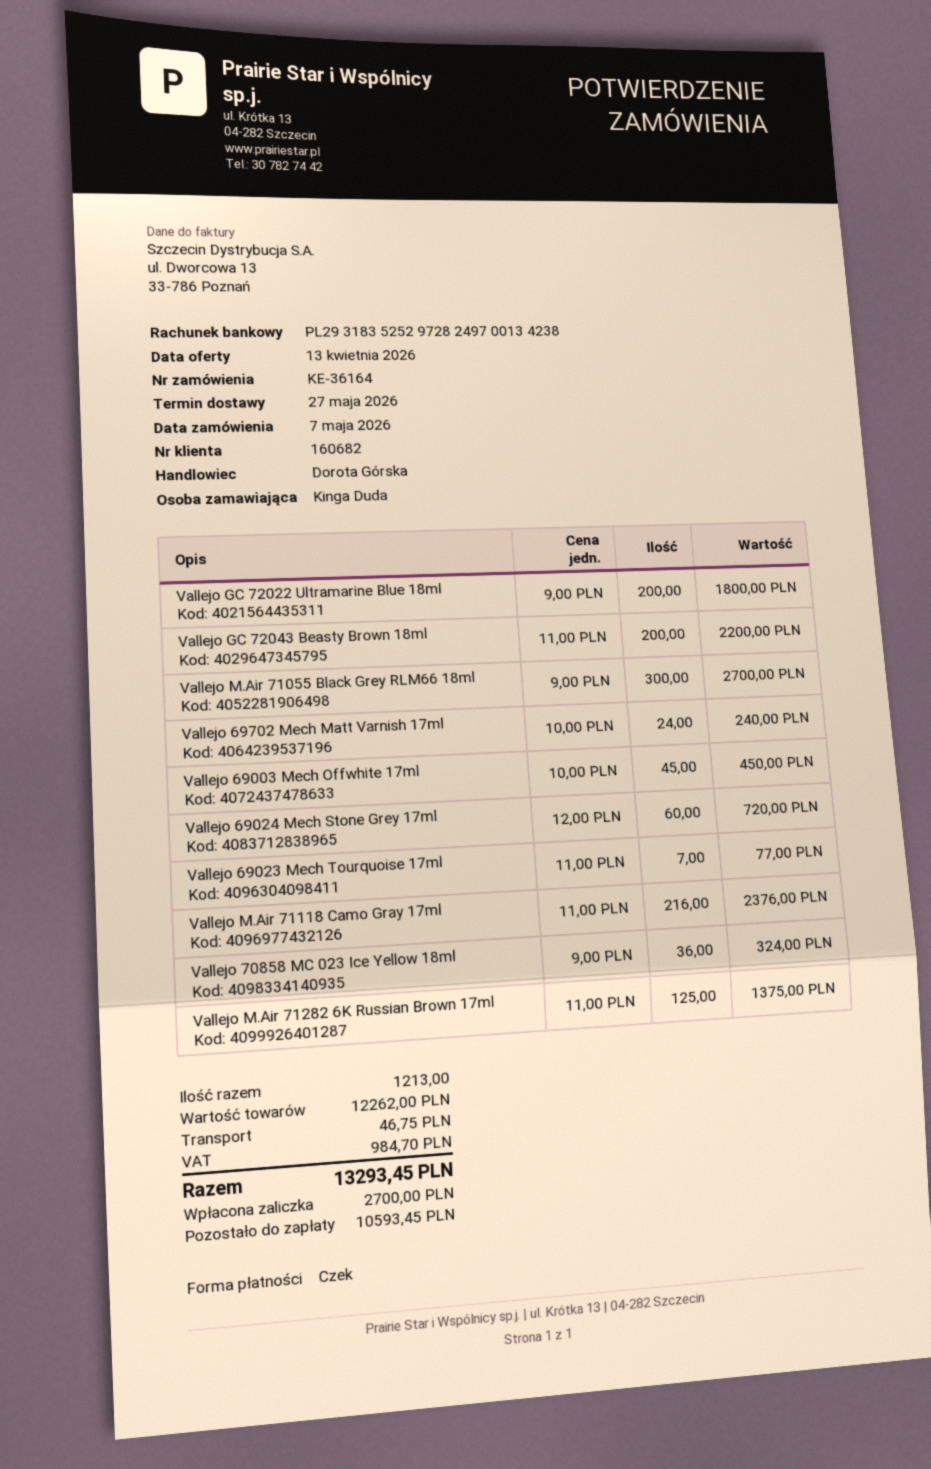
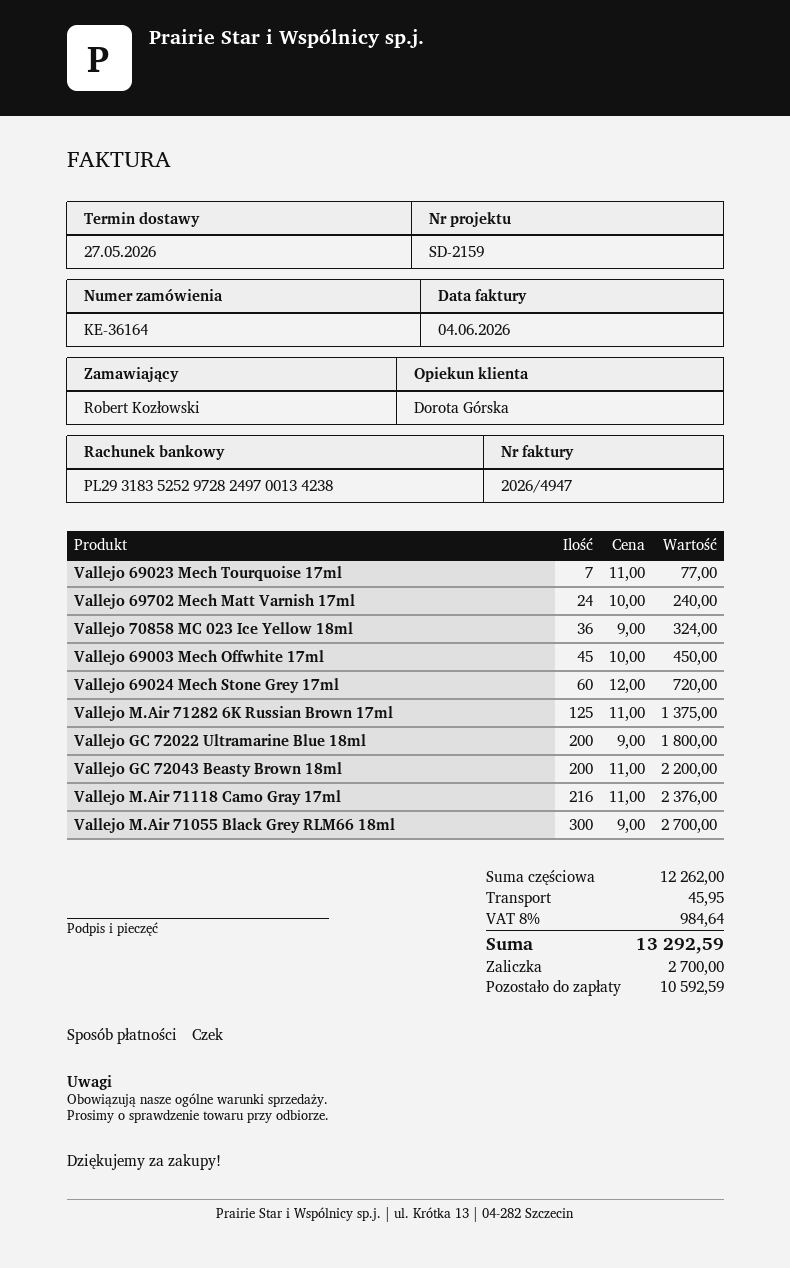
ordered by: Kinga Duda -> Robert Kozłowski
shipping: 46.75 -> 45.95
tax: 984.70 -> 984.64
total: 13293.45 -> 13292.59
balance: 10593.45 -> 10592.59

